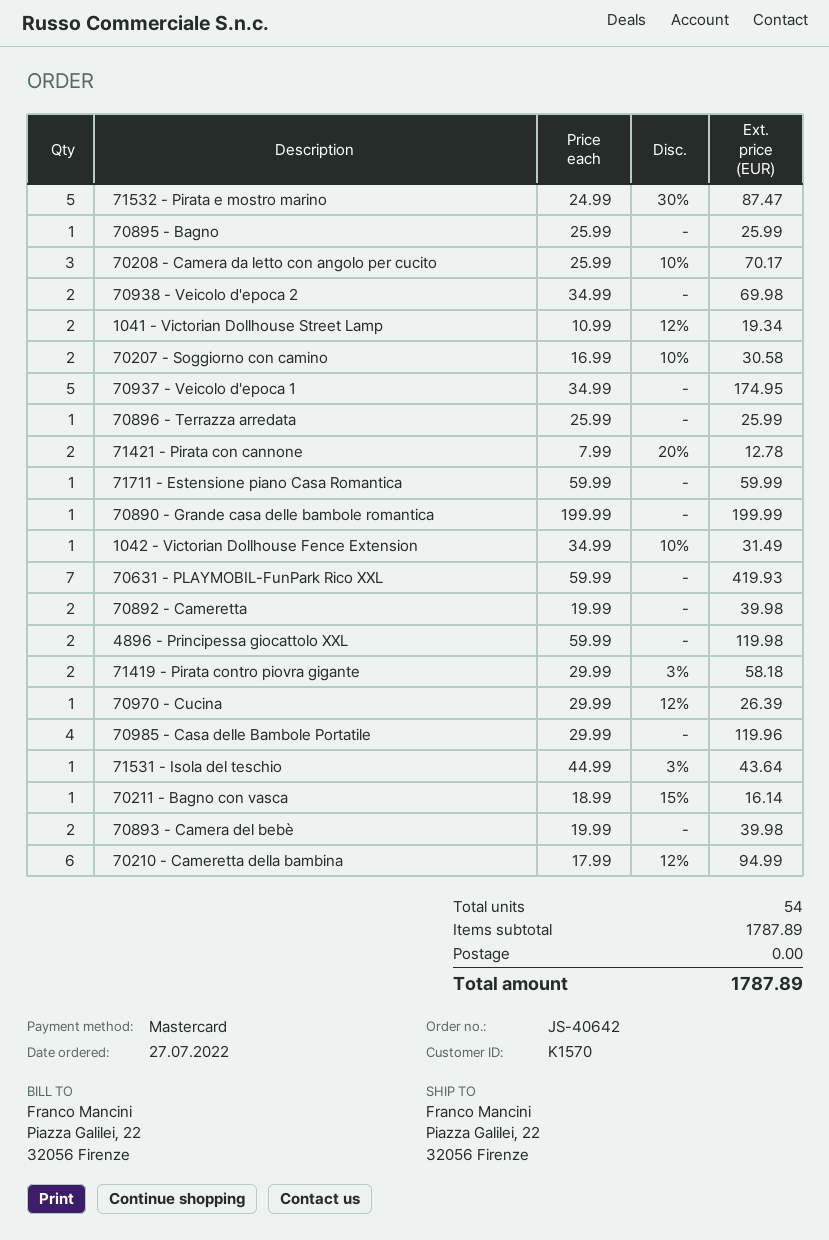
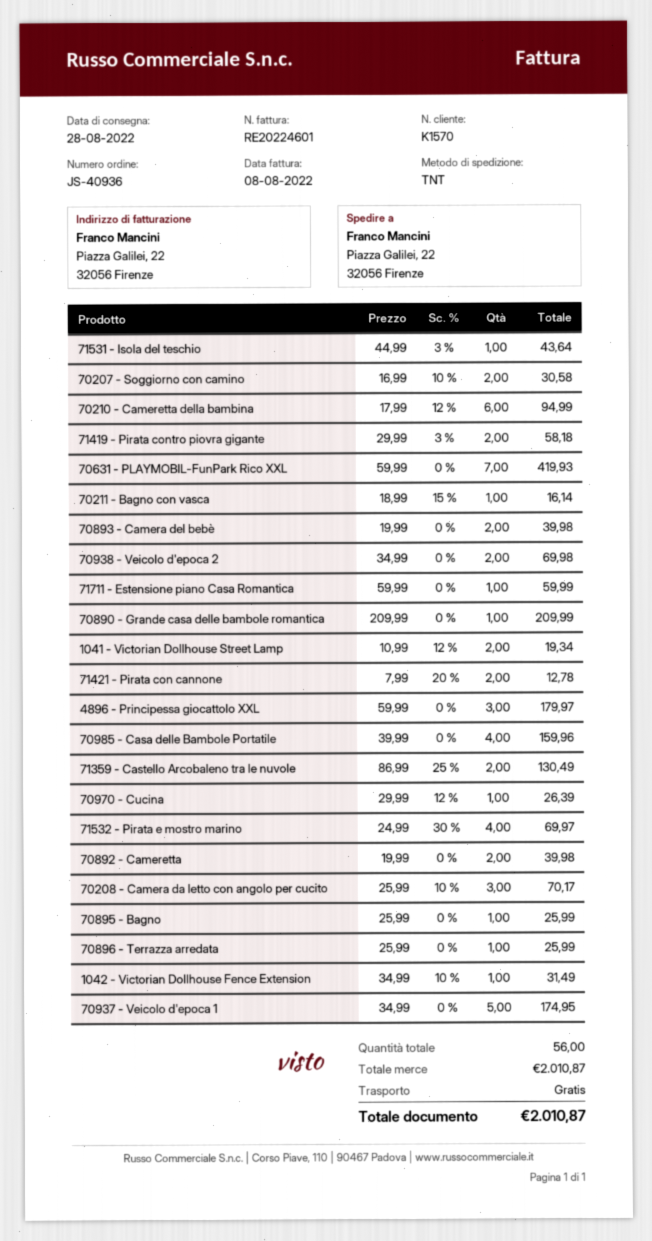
order number: JS-40642 -> JS-40936
71532 - Pirata e mostro marino: 5 x 24.99 - 30% = 87.47 -> 4 x 24.99 - 30% = 69.97
70890 - Grande casa delle bambole romantica: 1 x 199.99 = 199.99 -> 1 x 209.99 = 209.99
4896 - Principessa giocattolo XXL: 2 x 59.99 = 119.98 -> 3 x 59.99 = 179.97
70985 - Casa delle Bambole Portatile: 4 x 29.99 = 119.96 -> 4 x 39.99 = 159.96
71359 - Castello Arcobaleno tra le nuvole: none -> 2 x 86.99 - 25% = 130.49
total quantity: 54 -> 56
subtotal: 1787.89 -> 2010.87
total: 1787.89 -> 2010.87

